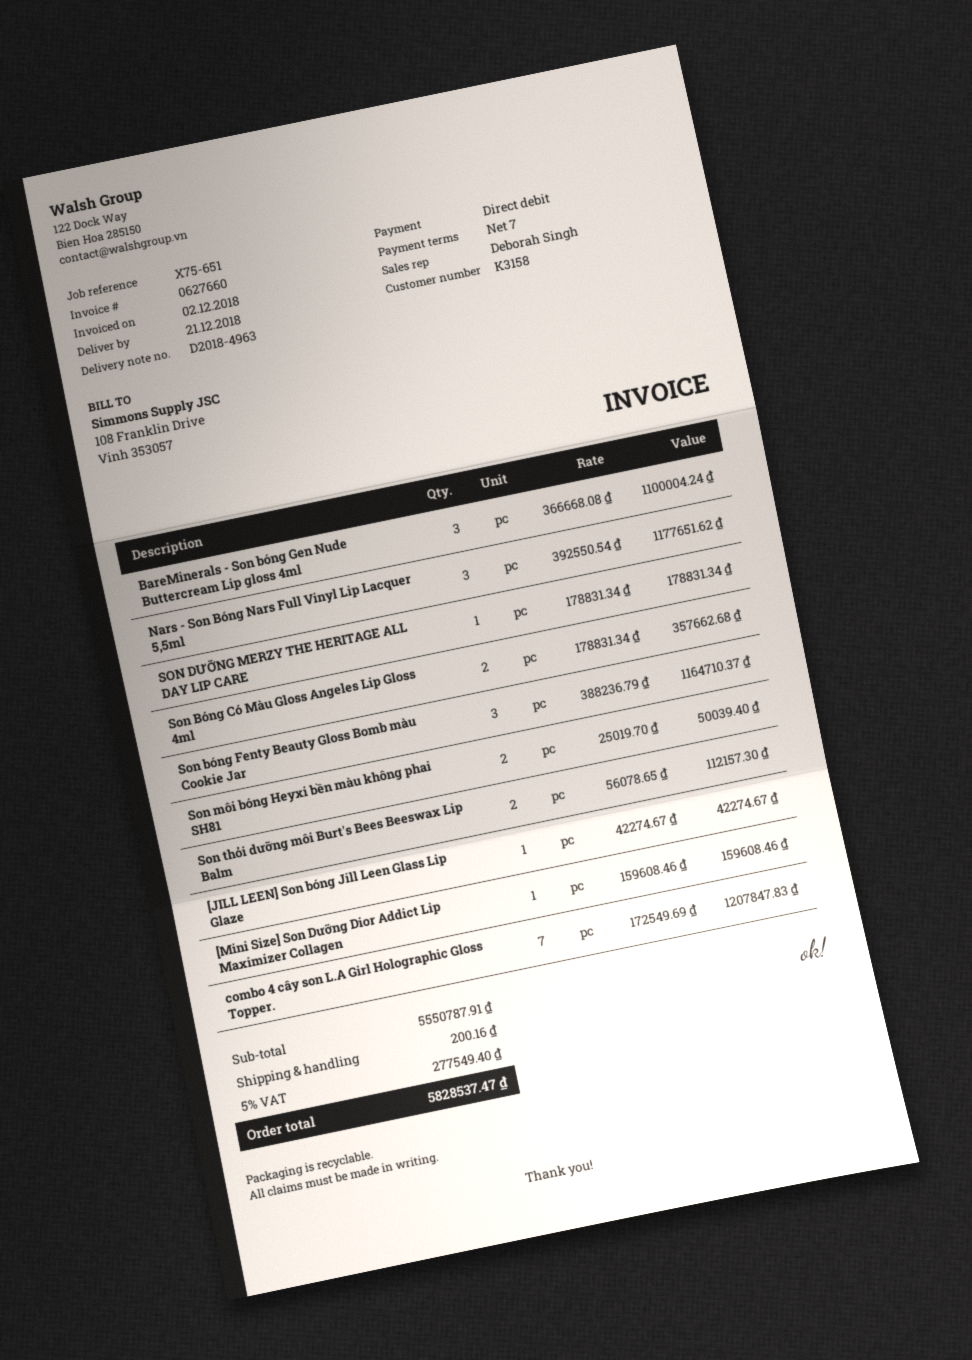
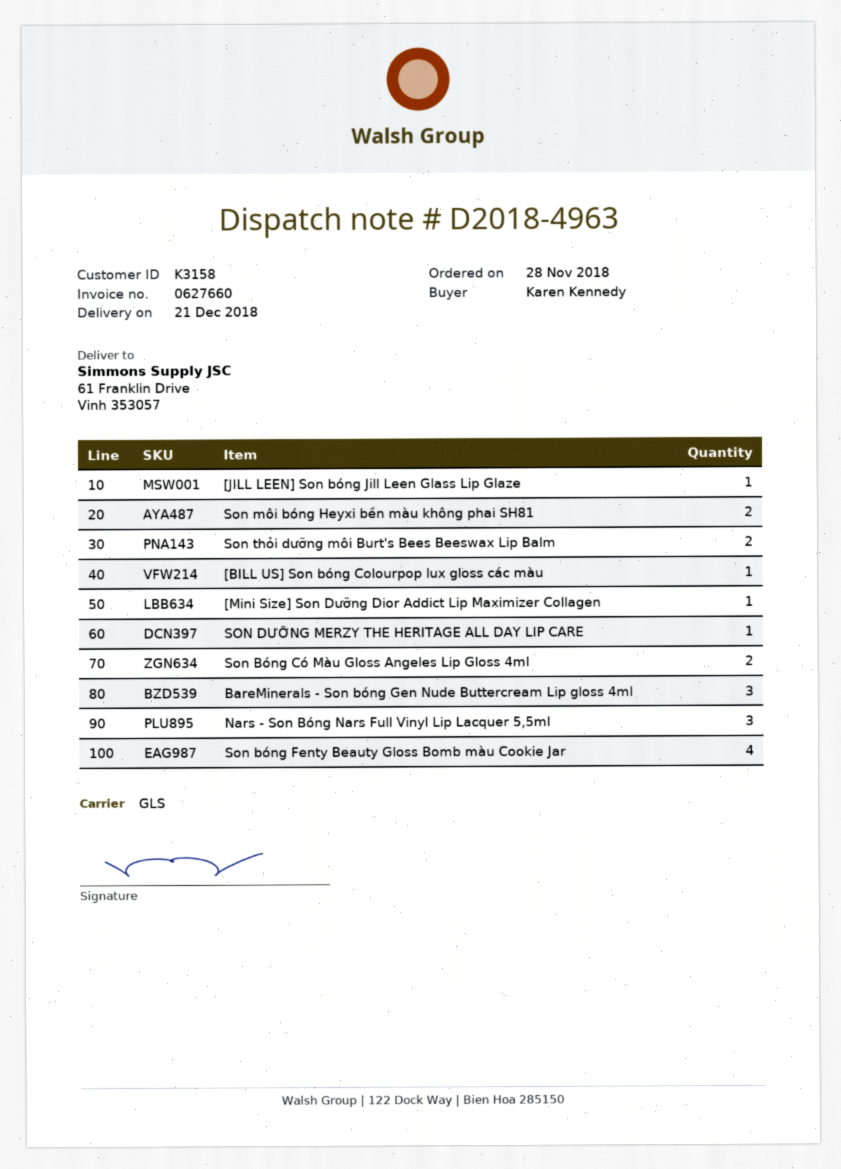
Son bóng Fenty Beauty Gloss Bomb màu Cookie Jar: 3 -> 4
combo 4 cây son L.A Girl Holographic Gloss Topper.: 7 -> none
[BILL US] Son bóng Colourpop lux gloss các màu: none -> 1

